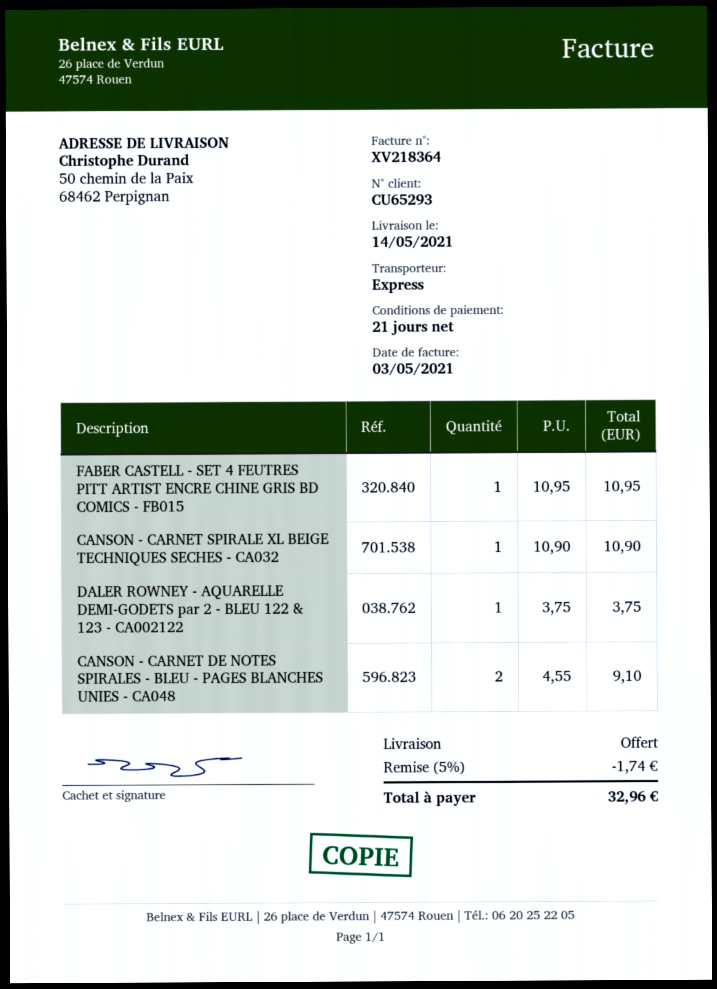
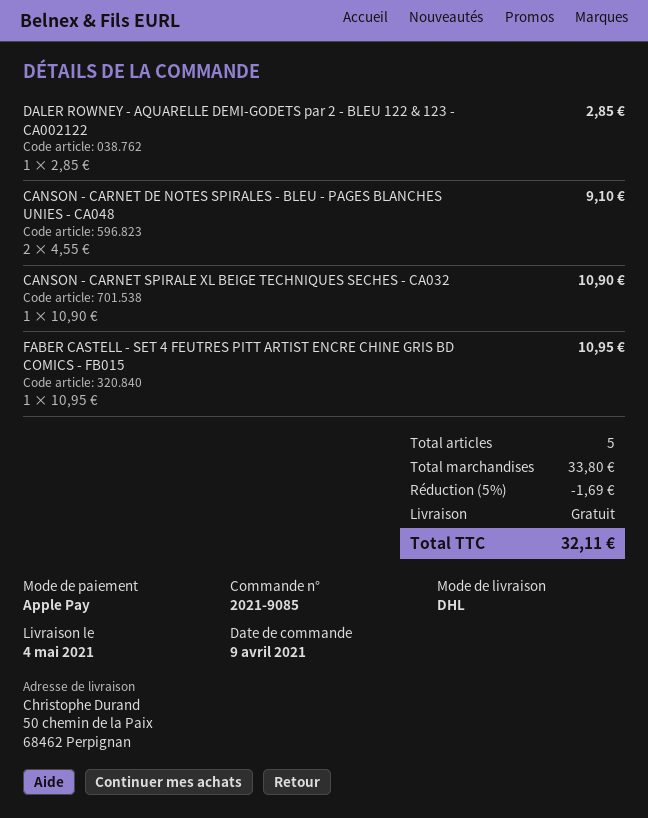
delivery date: 2021-05-14 -> 2021-05-04
shipping method: express -> DHL
DALER ROWNEY - AQUARELLE DEMI-GODETS par 2 - BLEU 122 & 123 - CA002122: 1 x 3.75 = 3.75 -> 1 x 2.85 = 2.85
discount: 5% = 1.74 -> 5% = 1.69
total: 32.96 -> 32.11

